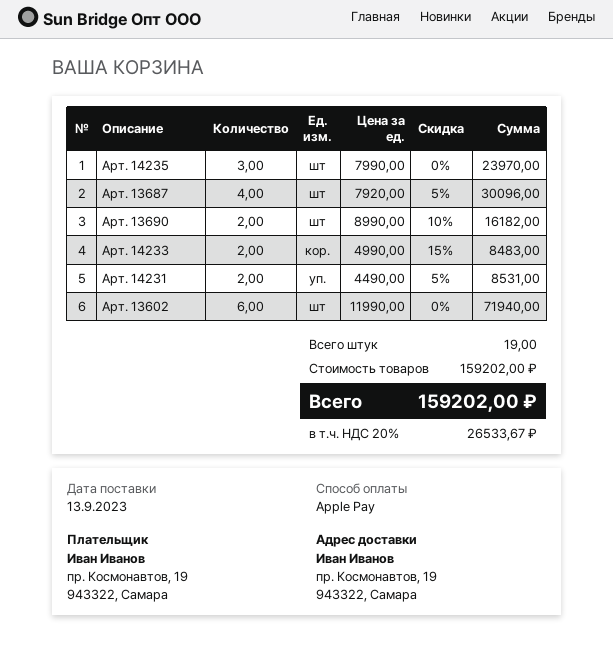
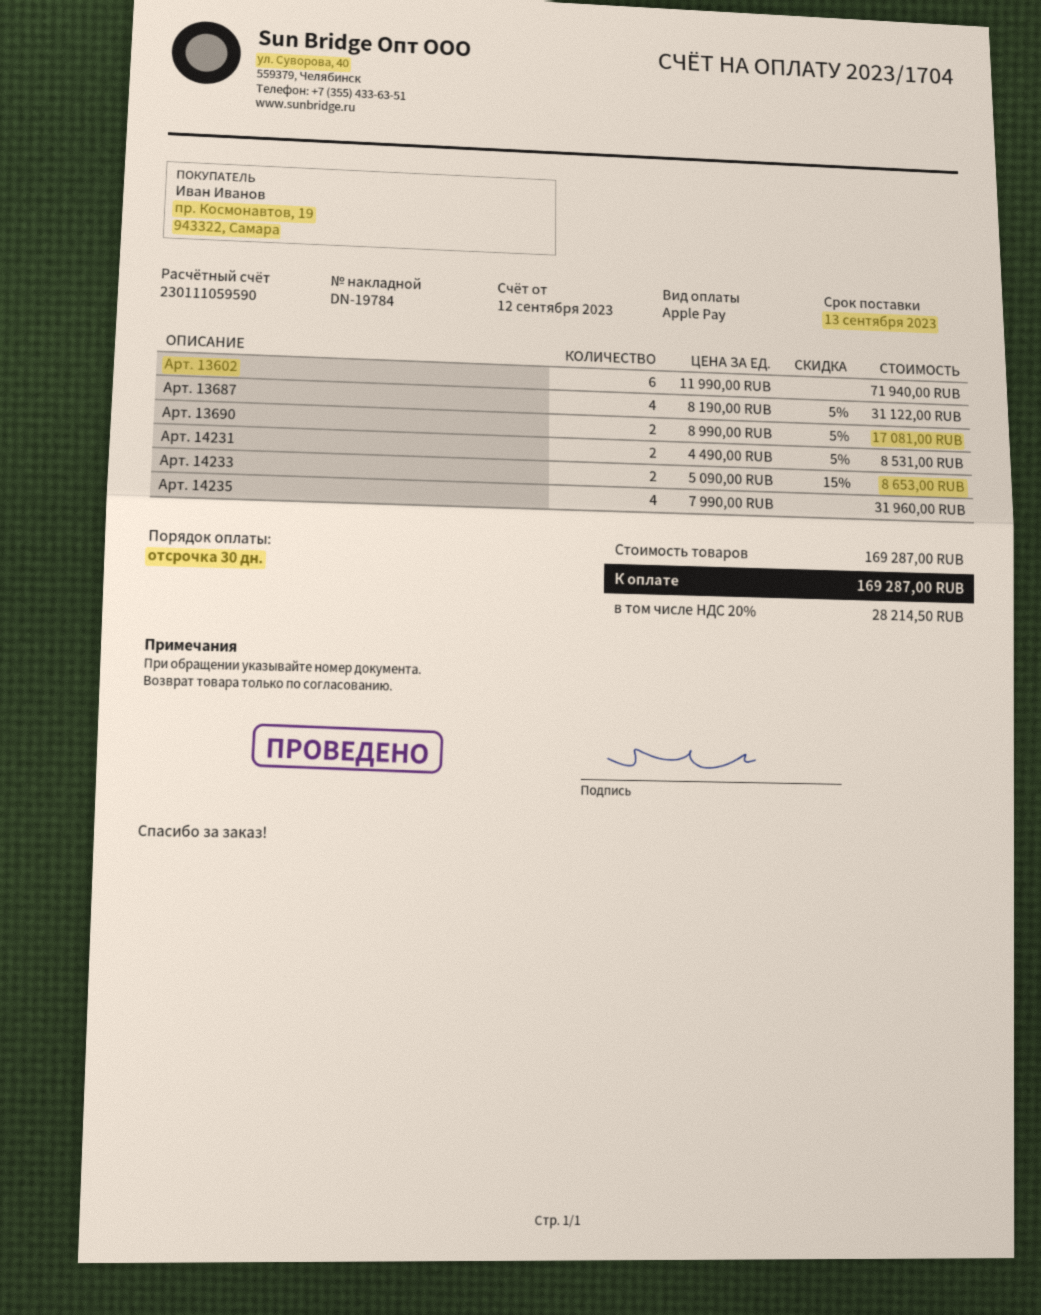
Арт. 14235: 3 x 7990.00 = 23970.00 -> 4 x 7990.00 = 31960.00
Арт. 13687: 4 x 7920.00 - 5% = 30096.00 -> 4 x 8190.00 - 5% = 31122.00
Арт. 13690: 2 x 8990.00 - 10% = 16182.00 -> 2 x 8990.00 - 5% = 17081.00
Арт. 14233: 2 x 4990.00 - 15% = 8483.00 -> 2 x 5090.00 - 15% = 8653.00
subtotal: 159202.00 -> 169287.00
tax: 20% = 26533.67 -> 20% = 28214.50
total: 159202.00 -> 169287.00

